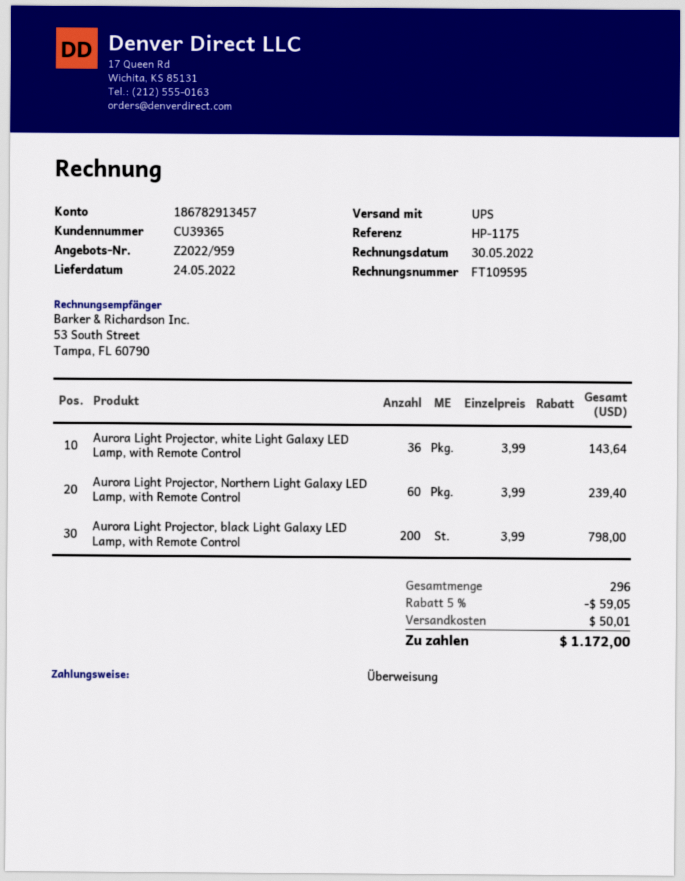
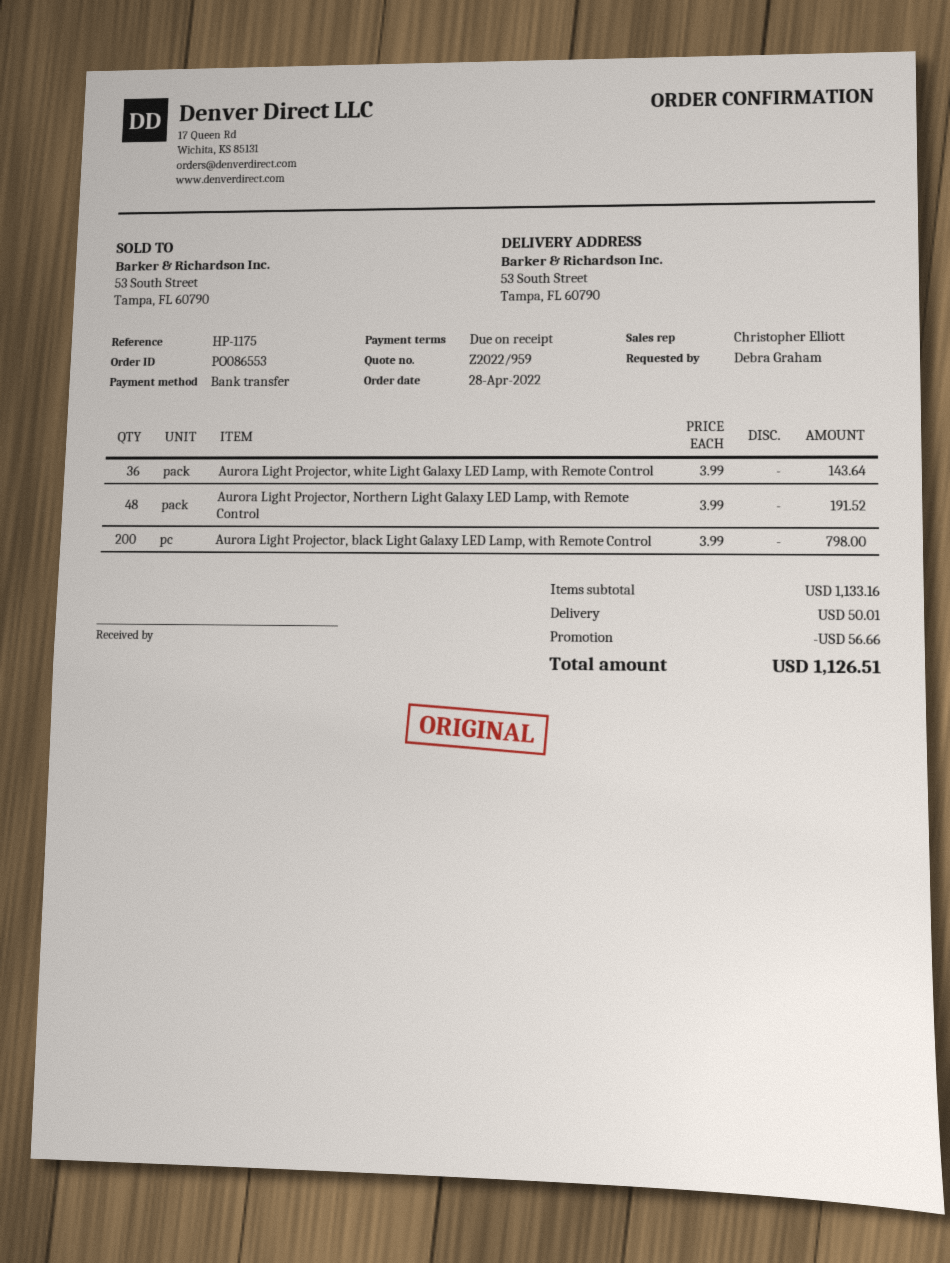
Aurora Light Projector, Northern Light Galaxy LED Lamp, with Remote Control: 60 x 3.99 = 239.40 -> 48 x 3.99 = 191.52
discount: 59.05 -> 56.66
total: 1172.00 -> 1126.51

